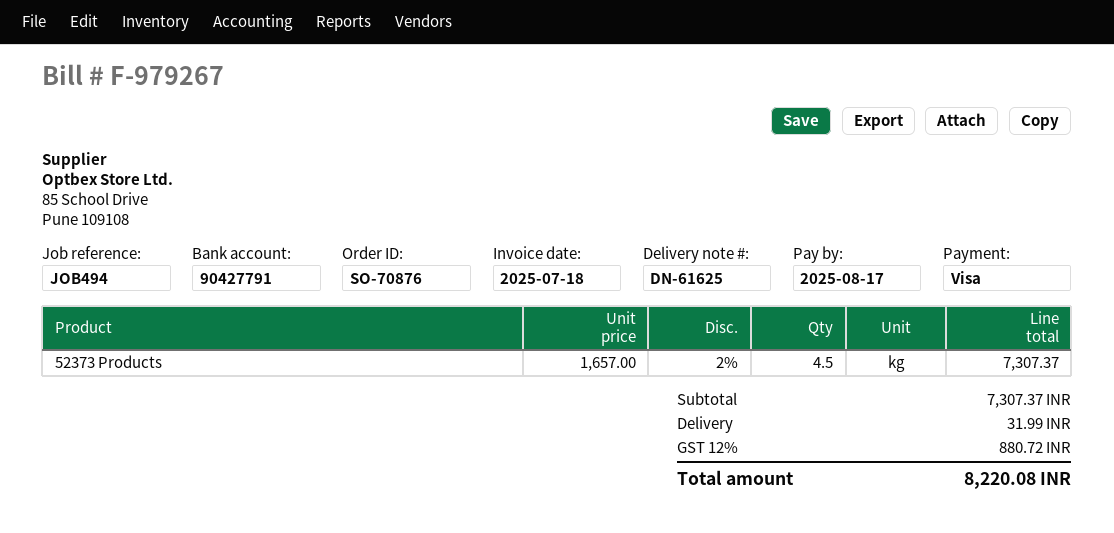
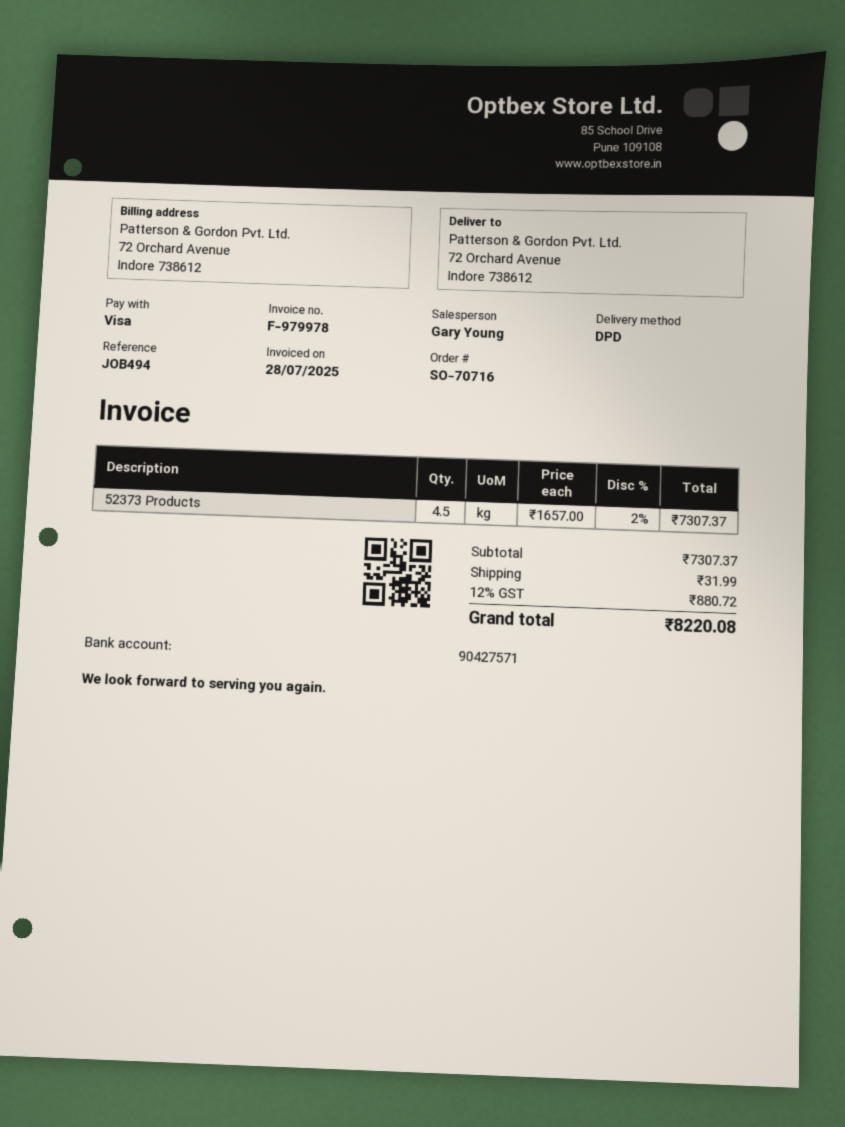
order number: SO-70876 -> SO-70716
invoice number: F-979267 -> F-979978
invoice date: 2025-07-18 -> 2025-07-28
bank account: 90427791 -> 90427571

